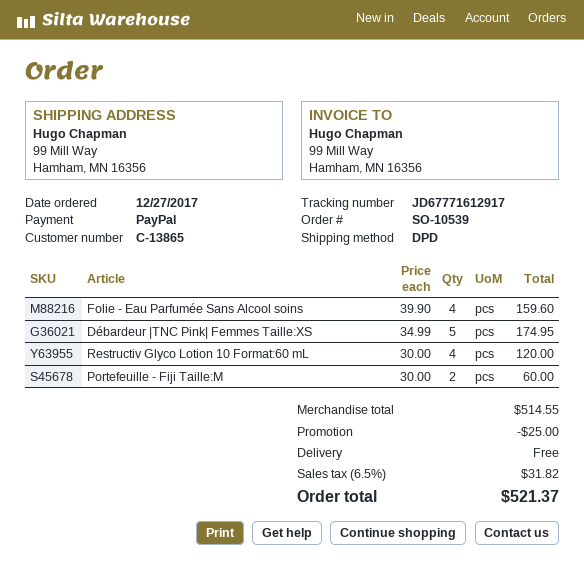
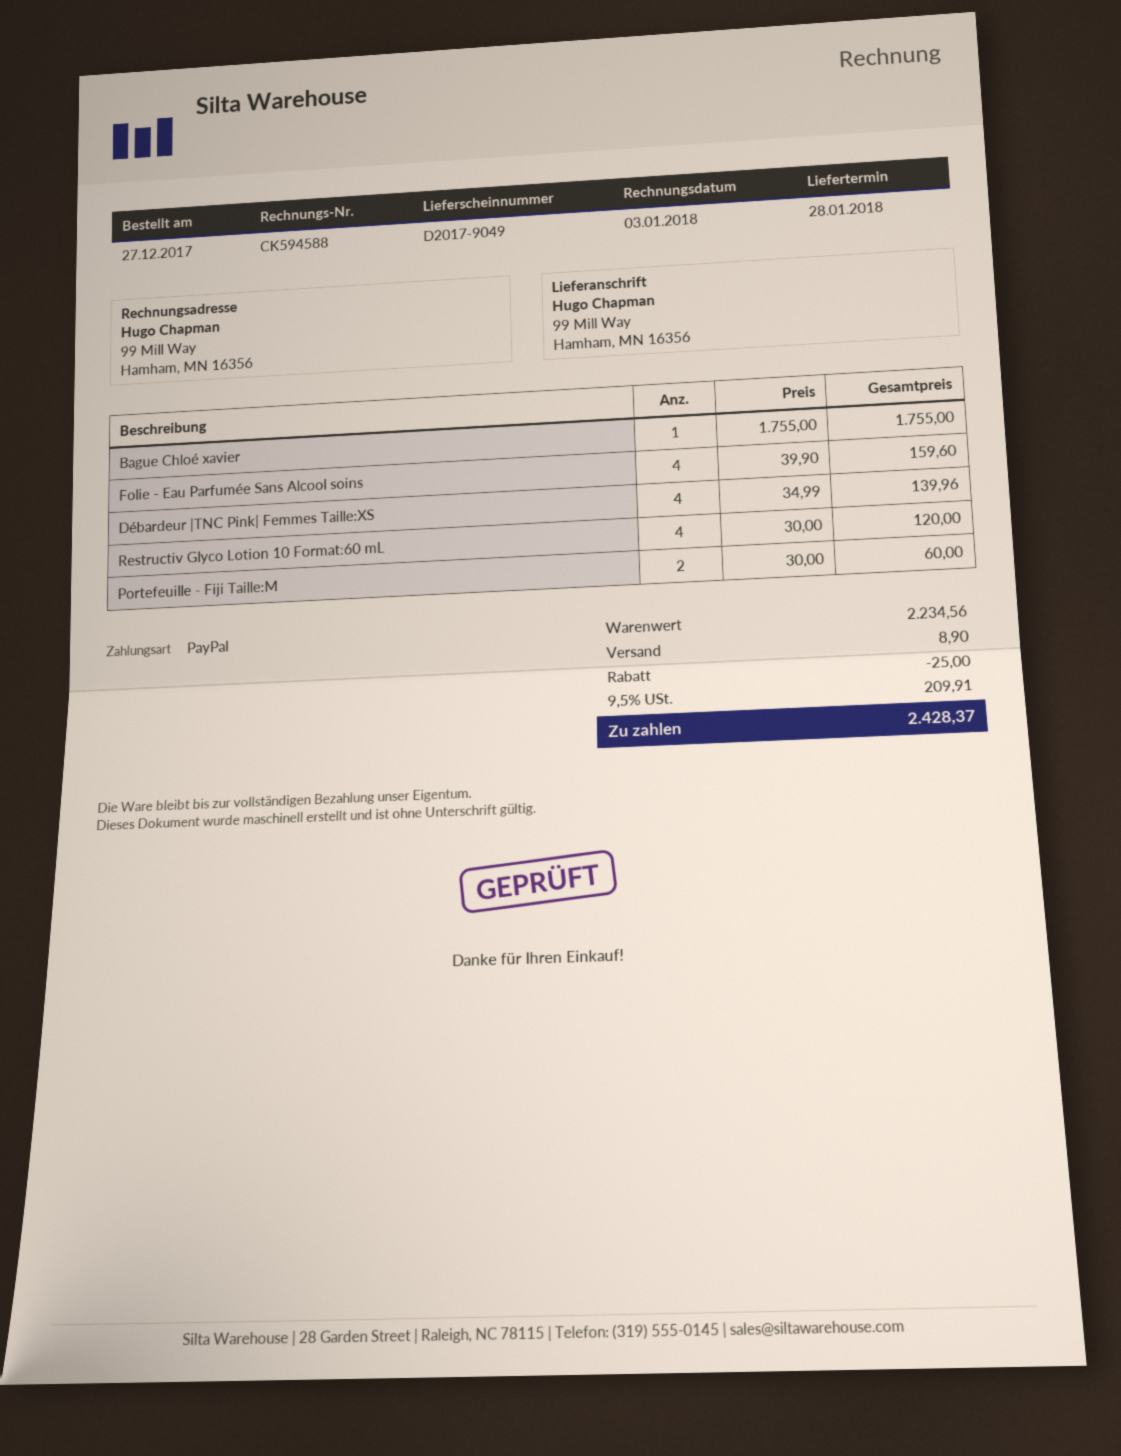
Débardeur |TNC Pink| Femmes Taille:XS: 5 x 34.99 = 174.95 -> 4 x 34.99 = 139.96
Bague Chloé xavier: none -> 1 x 1755.00 = 1755.00
subtotal: 514.55 -> 2234.56
shipping: 0.00 -> 8.90
tax: 6.5% = 31.82 -> 9.5% = 209.91
total: 521.37 -> 2428.37

